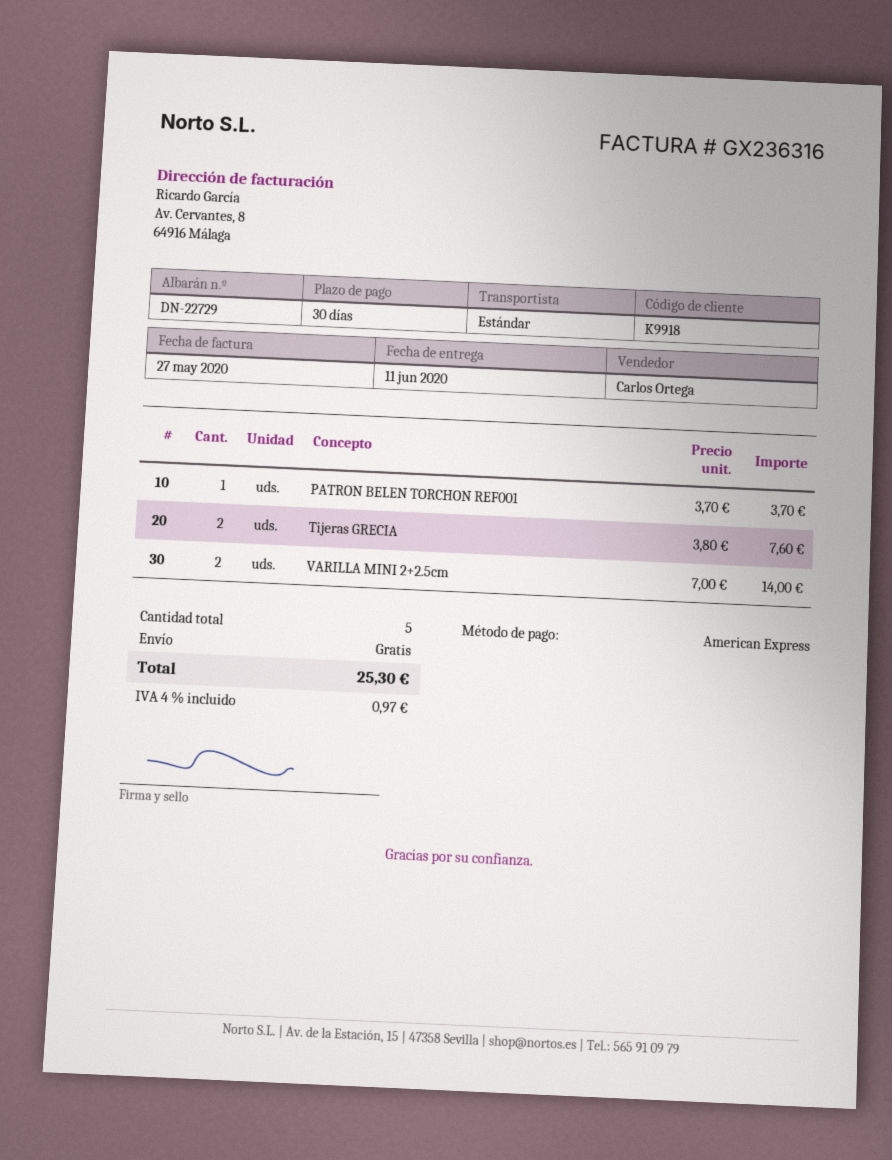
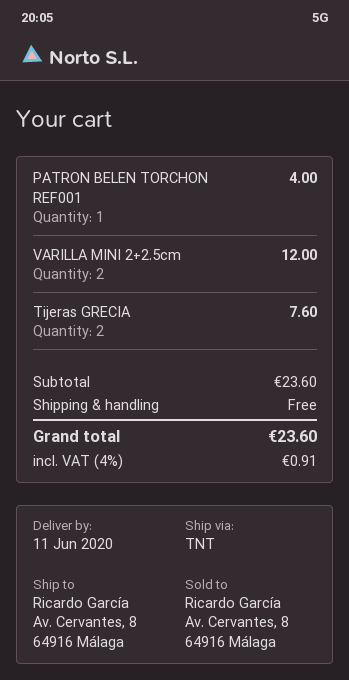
shipping method: standard -> TNT
PATRON BELEN TORCHON REF001: 1 for 3.70 -> 1 for 4.00
VARILLA MINI 2+2.5cm: 2 for 14.00 -> 2 for 12.00
tax: 4% = 0.97 -> 4% = 0.91
total: 25.30 -> 23.60

